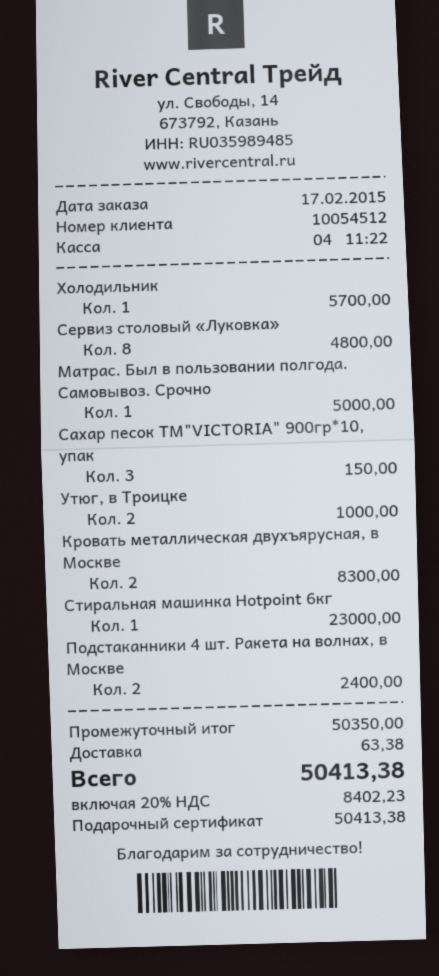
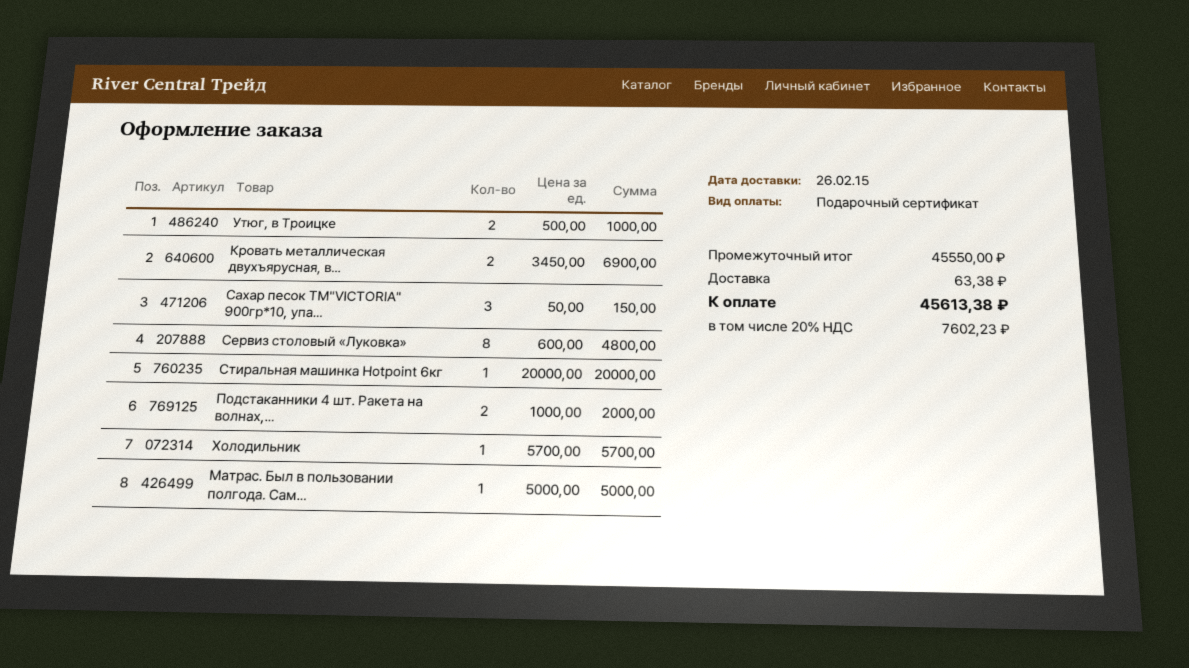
Кровать металлическая двухъярусная, в Москве: 2 for 8300.00 -> 2 for 6900.00
Стиральная машинка Hotpoint 6кг: 1 for 23000.00 -> 1 for 20000.00
Подстаканники 4 шт. Ракета на волнах, в Москве: 2 for 2400.00 -> 2 for 2000.00
subtotal: 50350.00 -> 45550.00
tax: 20% = 8402.23 -> 20% = 7602.23
total: 50413.38 -> 45613.38

